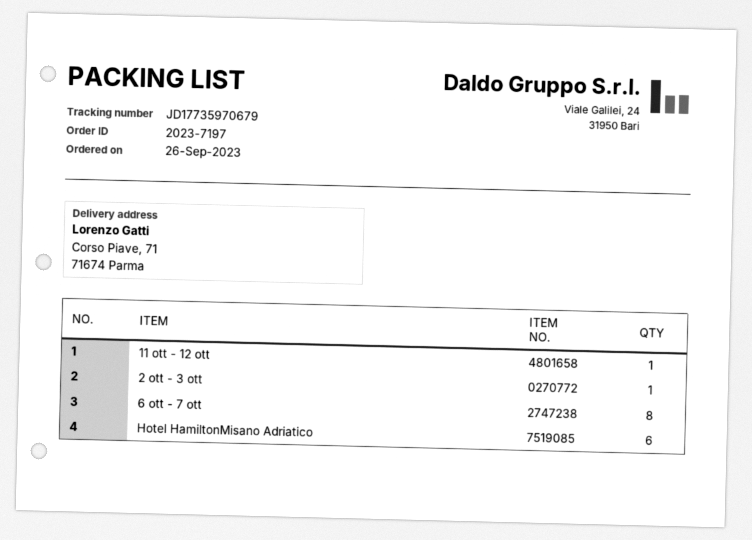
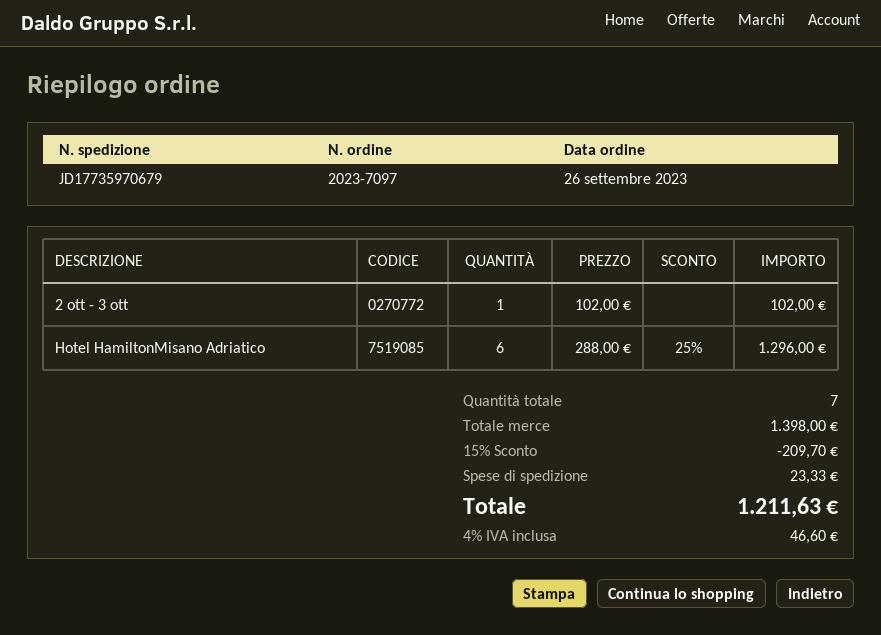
order number: 2023-7197 -> 2023-7097
11 ott - 12 ott: 1 -> none
6 ott - 7 ott: 8 -> none

